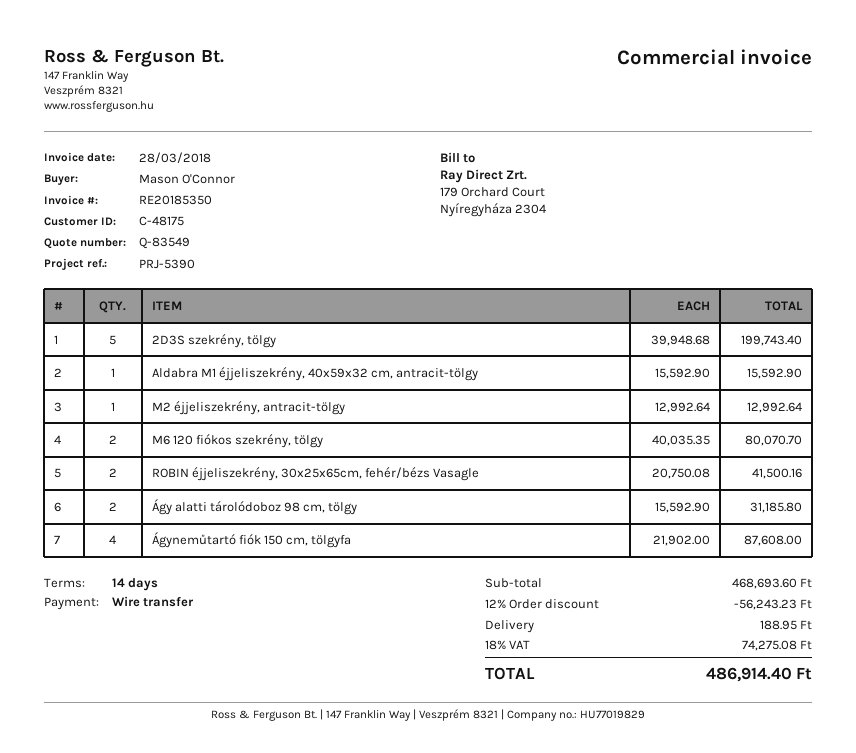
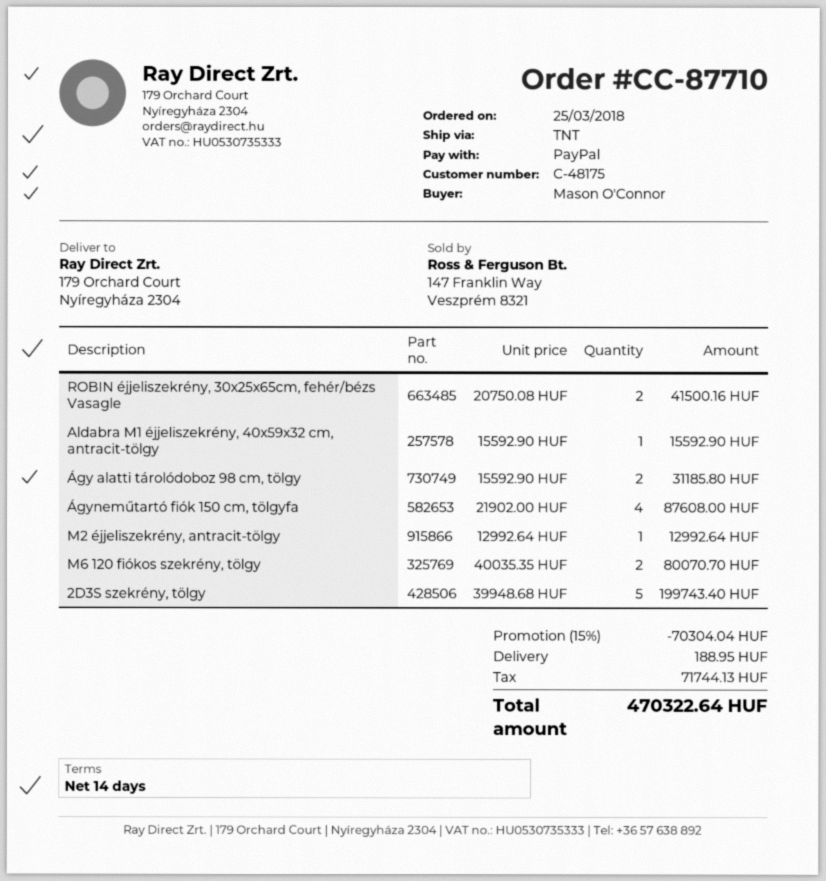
payment method: bank transfer -> PayPal
discount: 12% = 56243.23 -> 15% = 70304.04
tax: 74275.08 -> 71744.13
total: 486914.40 -> 470322.64

